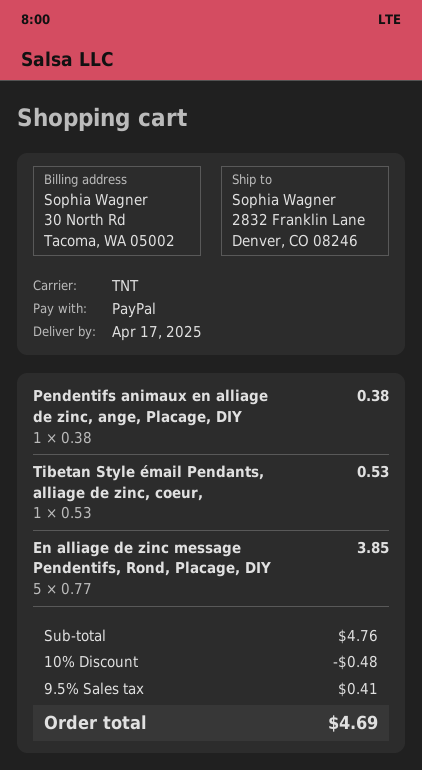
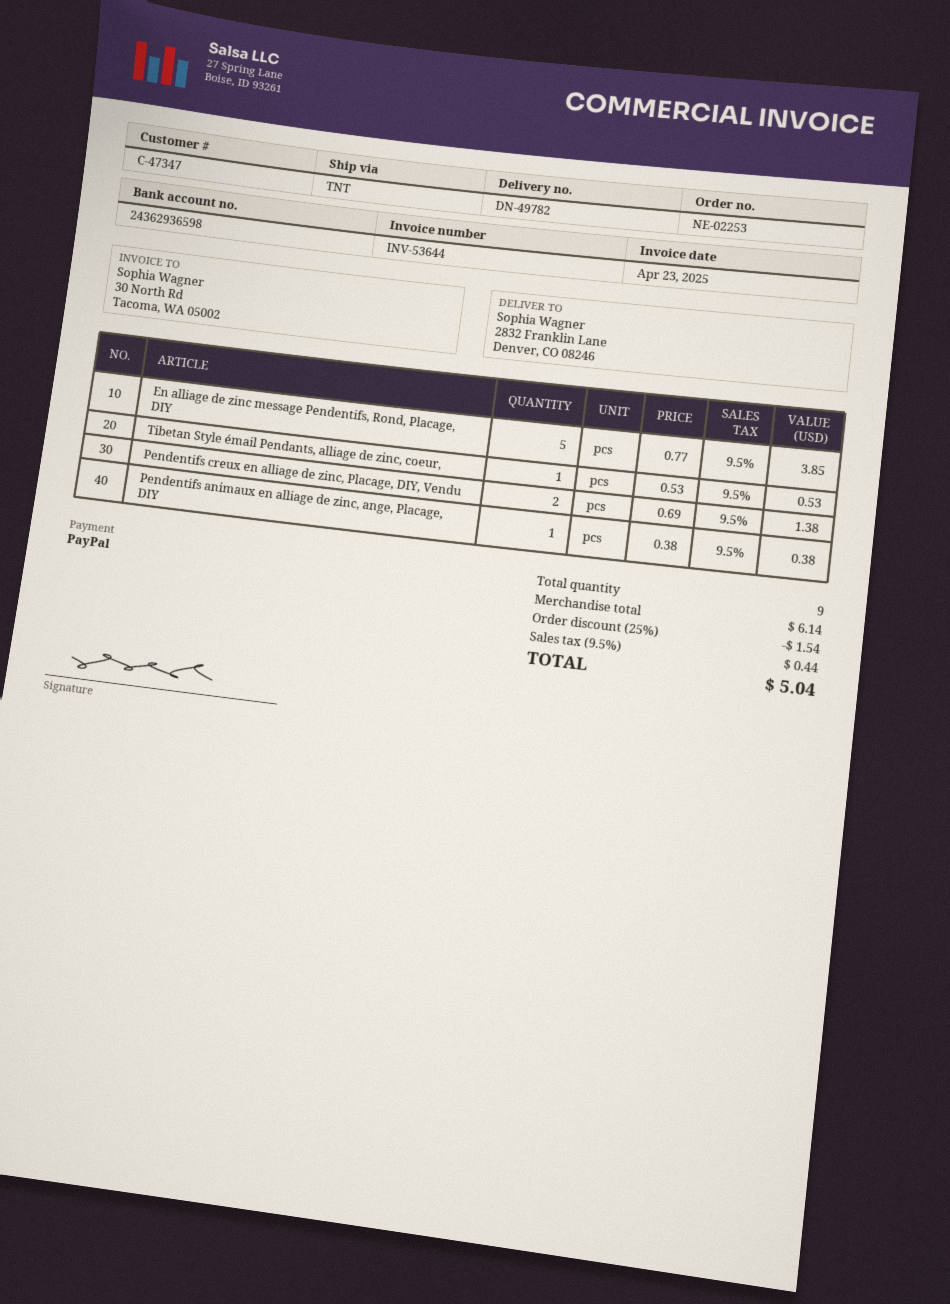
Pendentifs creux en alliage de zinc, Placage, DIY, Vendu: none -> 2 x 0.69 = 1.38
subtotal: 4.76 -> 6.14
discount: 10% = 0.48 -> 25% = 1.54
tax: 9.5% = 0.41 -> 9.5% = 0.44
total: 4.69 -> 5.04

